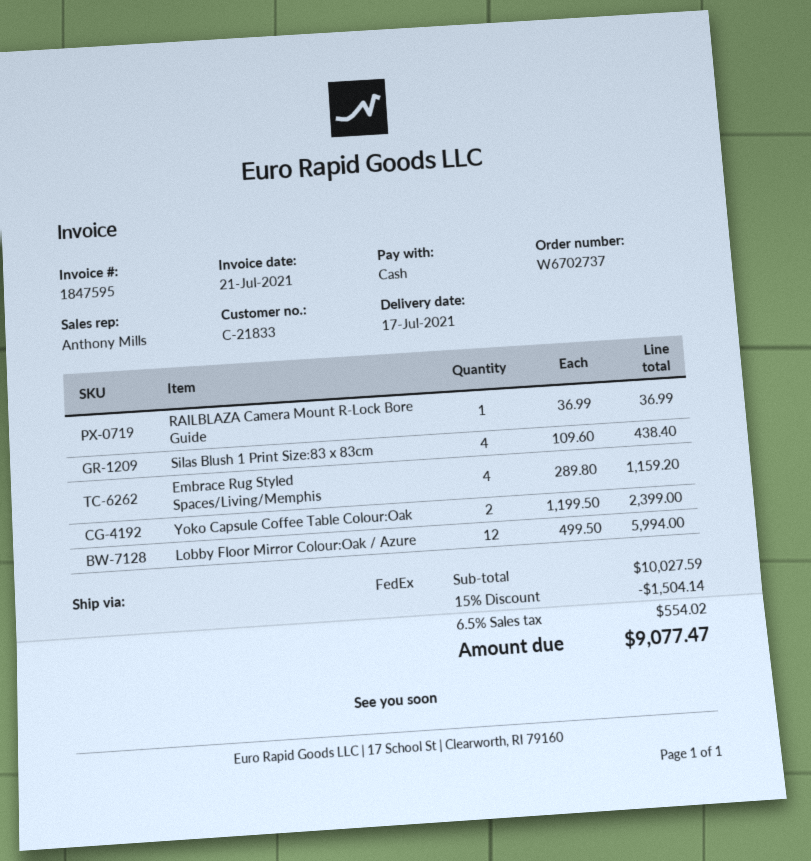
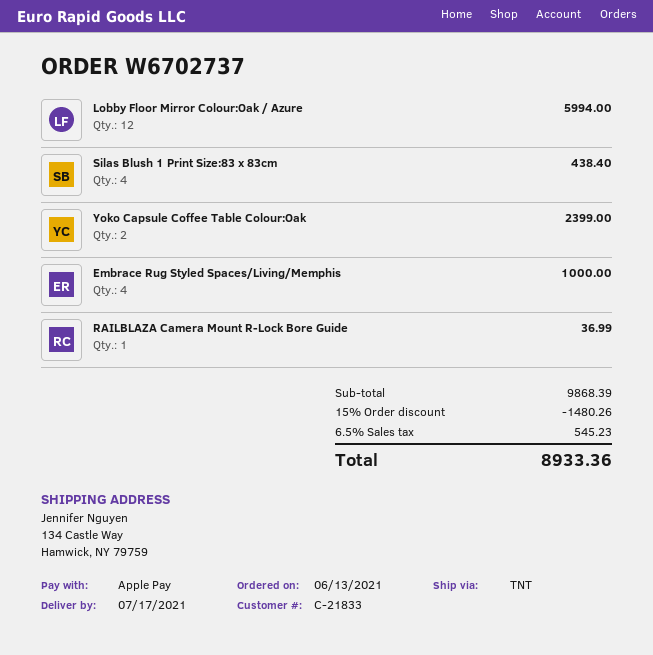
payment method: cash -> Apple Pay
shipping method: FedEx -> TNT
Embrace Rug Styled Spaces/Living/Memphis: 4 for 1159.20 -> 4 for 1000.00
subtotal: 10027.59 -> 9868.39
discount: 15% = 1504.14 -> 15% = 1480.26
tax: 6.5% = 554.02 -> 6.5% = 545.23
total: 9077.47 -> 8933.36

